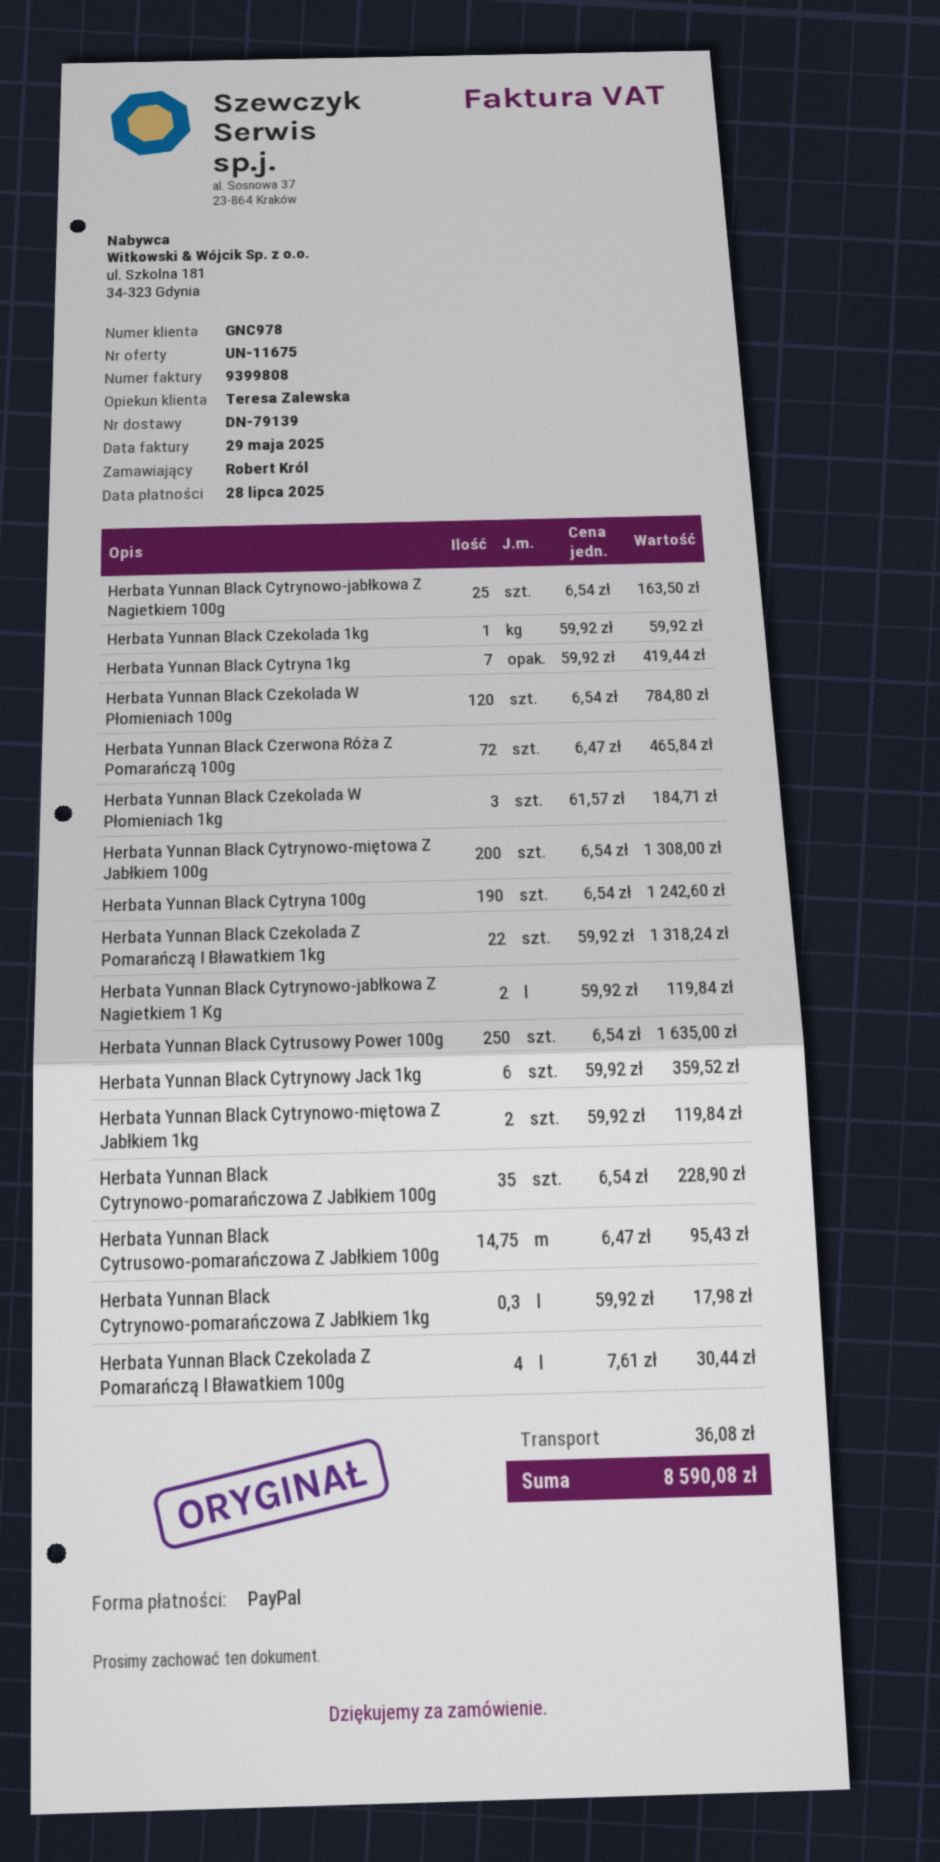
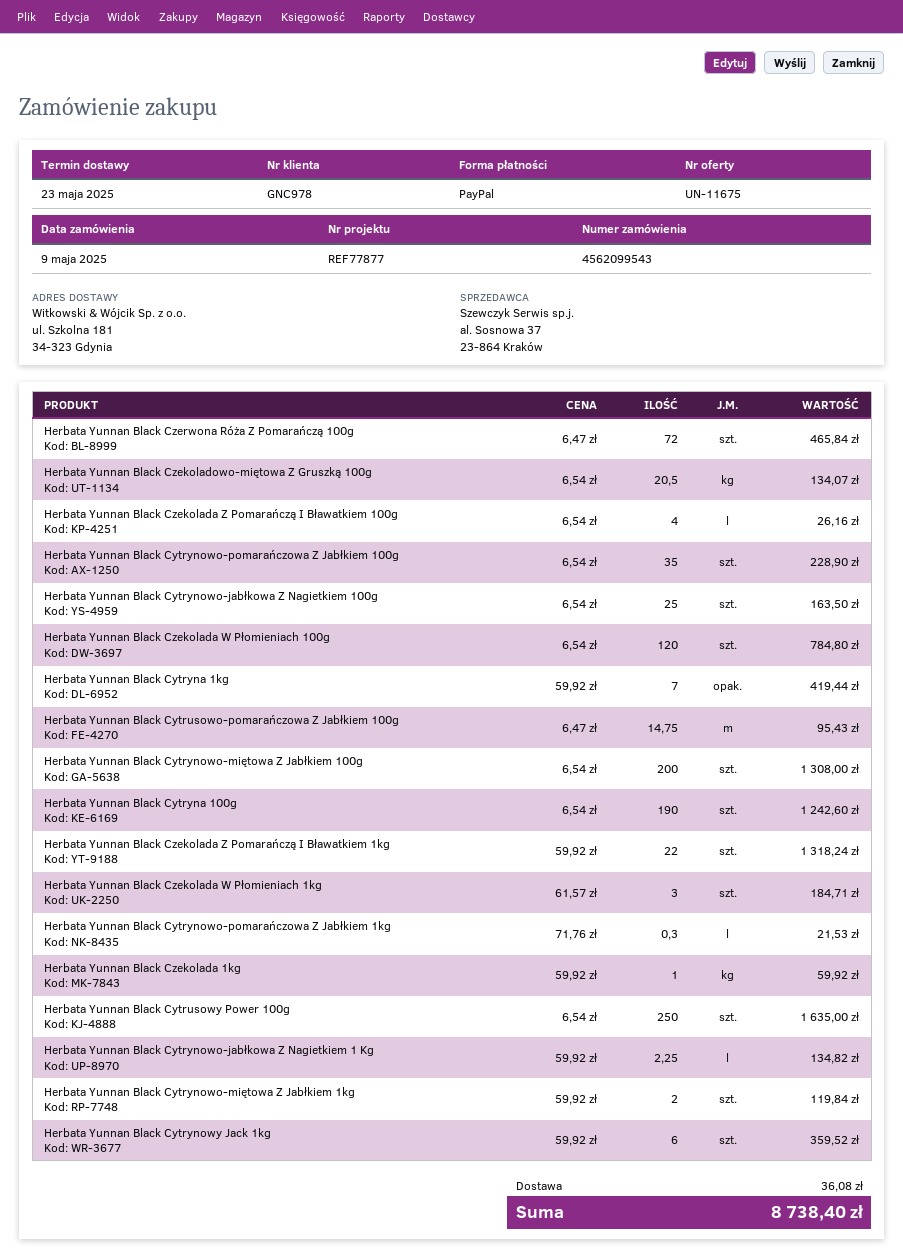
Herbata Yunnan Black Cytrynowo-jabłkowa Z Nagietkiem 1 Kg: 2 x 59.92 = 119.84 -> 2.25 x 59.92 = 134.82
Herbata Yunnan Black Cytrynowo-pomarańczowa Z Jabłkiem 1kg: 0.3 x 59.92 = 17.98 -> 0.3 x 71.76 = 21.53
Herbata Yunnan Black Czekolada Z Pomarańczą I Bławatkiem 100g: 4 x 7.61 = 30.44 -> 4 x 6.54 = 26.16
Herbata Yunnan Black Czekoladowo-miętowa Z Gruszką 100g: none -> 20.5 x 6.54 = 134.07
total: 8590.08 -> 8738.40

